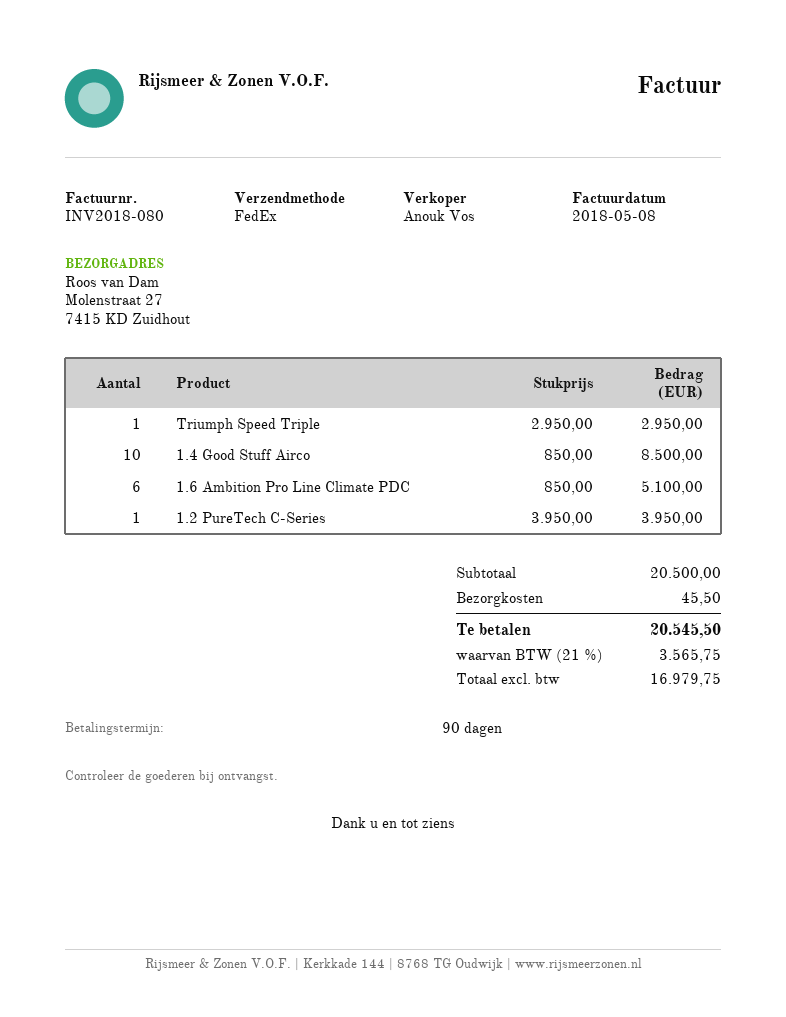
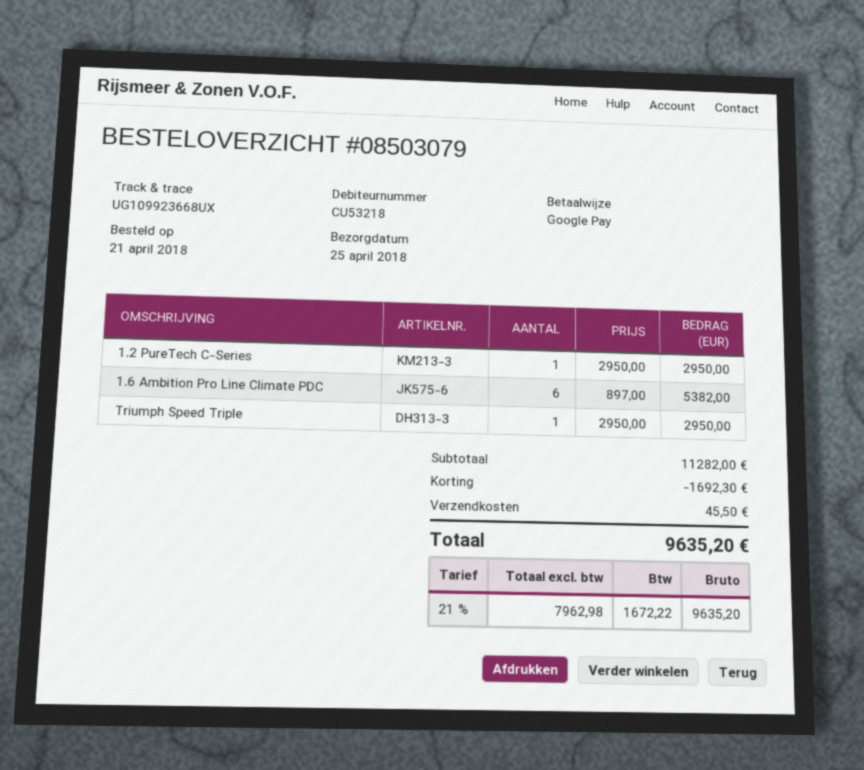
1.4 Good Stuff Airco: 10 x 850.00 = 8500.00 -> none
1.6 Ambition Pro Line Climate PDC: 6 x 850.00 = 5100.00 -> 6 x 897.00 = 5382.00
1.2 PureTech C-Series: 1 x 3950.00 = 3950.00 -> 1 x 2950.00 = 2950.00
subtotal: 20500.00 -> 11282.00
discount: none -> 1692.30
net: 16979.75 -> 7962.98
tax: 21% = 3565.75 -> 21% = 1672.22
total: 20545.50 -> 9635.20

